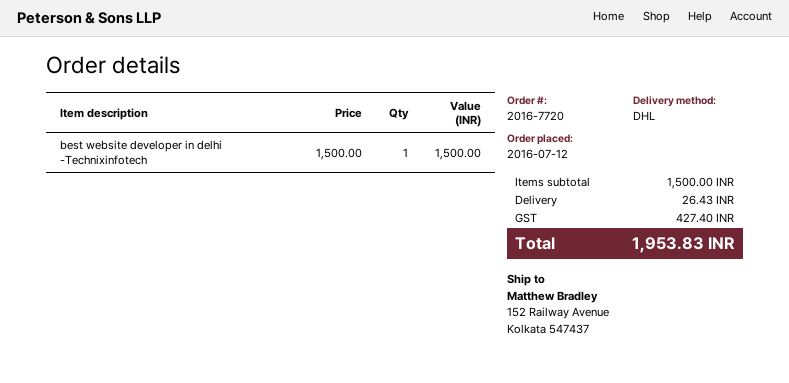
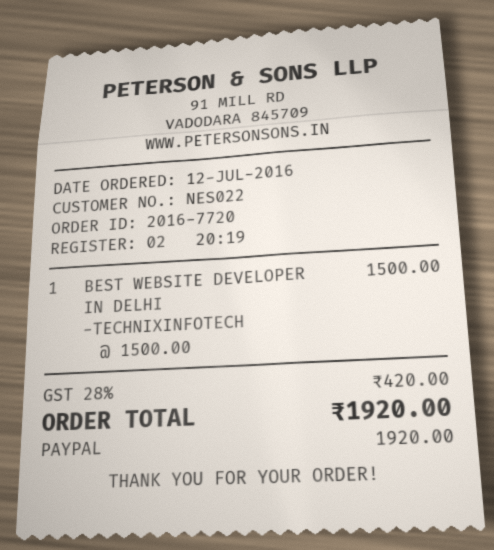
shipping: 26.43 -> none
tax: 427.40 -> 420.00
total: 1953.83 -> 1920.00

